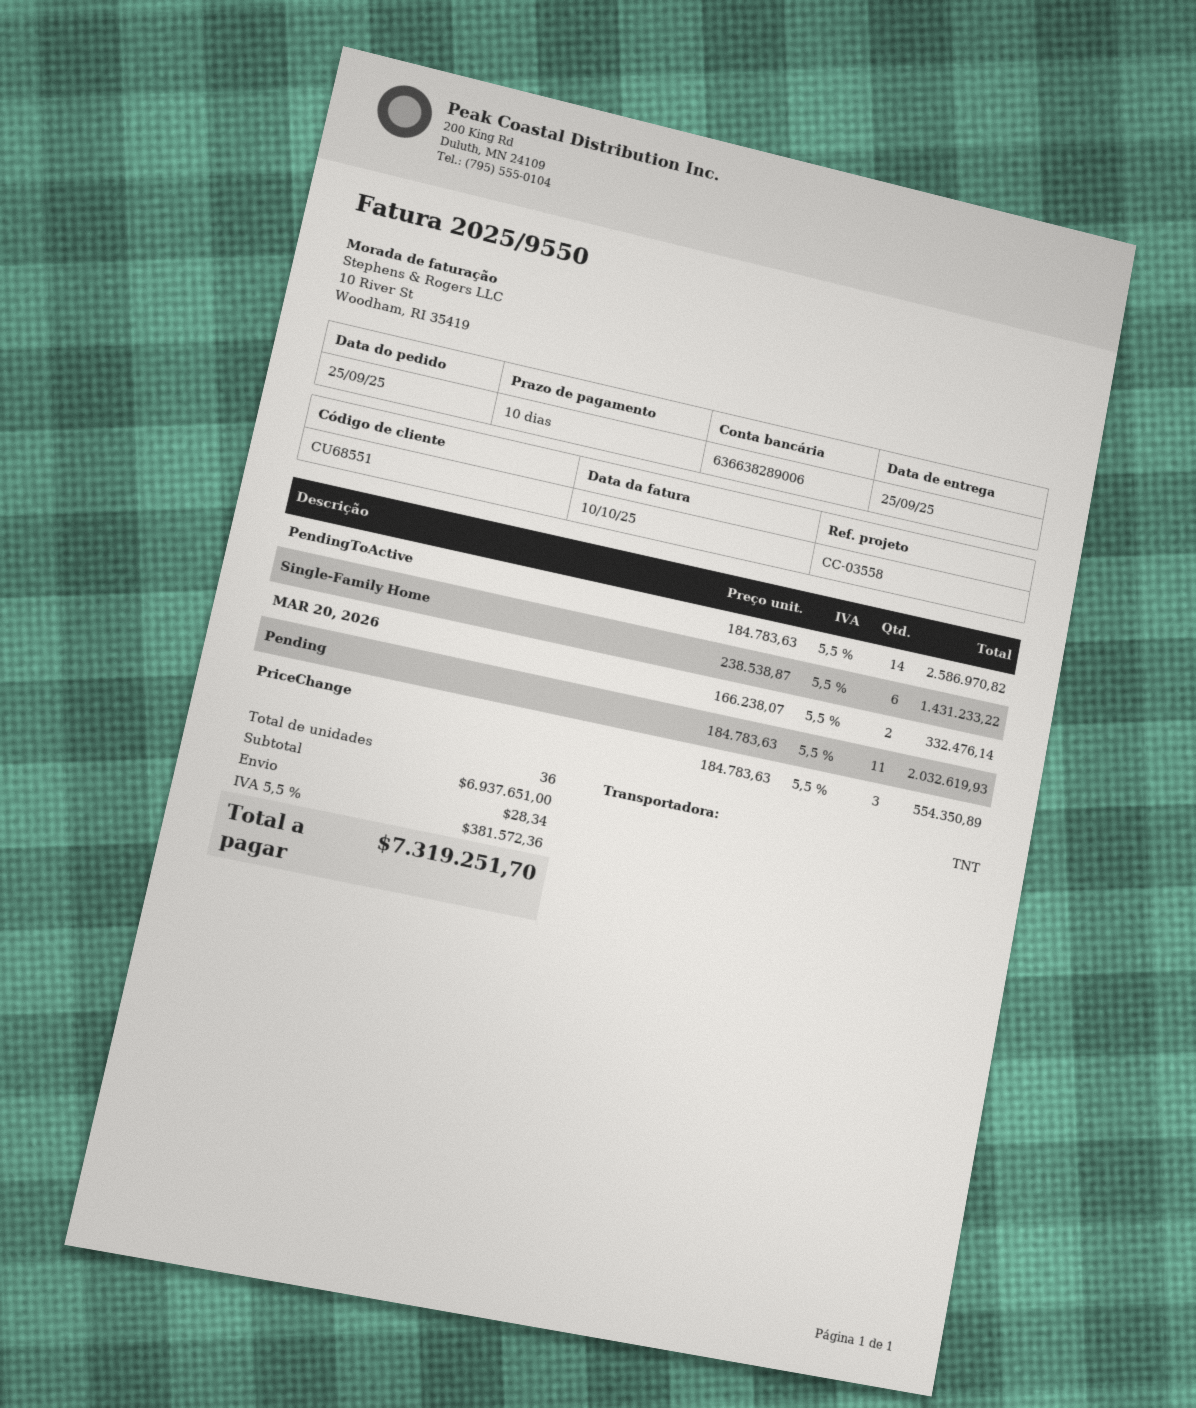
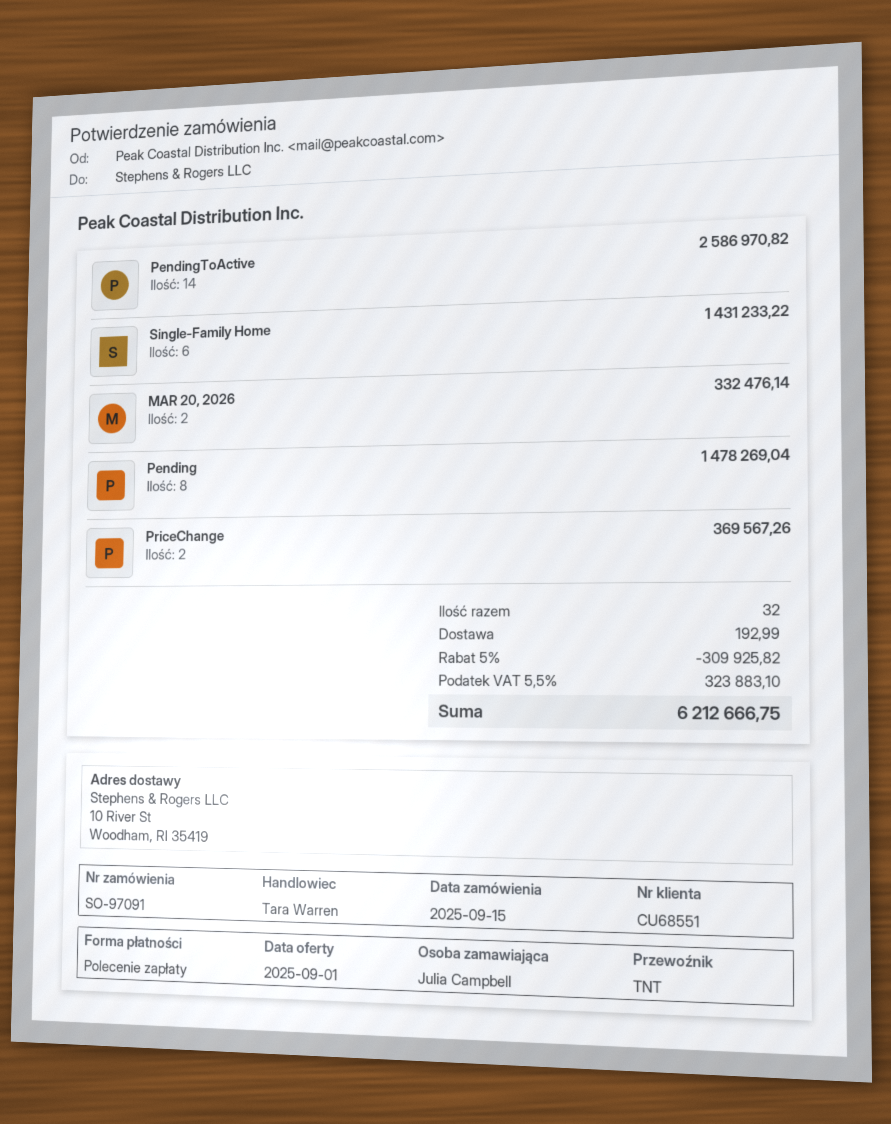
order date: 2025-09-25 -> 2025-09-15
Pending: 11 for 2032619.93 -> 8 for 1478269.04
PriceChange: 3 for 554350.89 -> 2 for 369567.26
total quantity: 36 -> 32
discount: none -> 5% = 309925.82
shipping: 28.34 -> 192.99
tax: 5.5% = 381572.36 -> 5.5% = 323883.10
total: 7319251.70 -> 6212666.75

